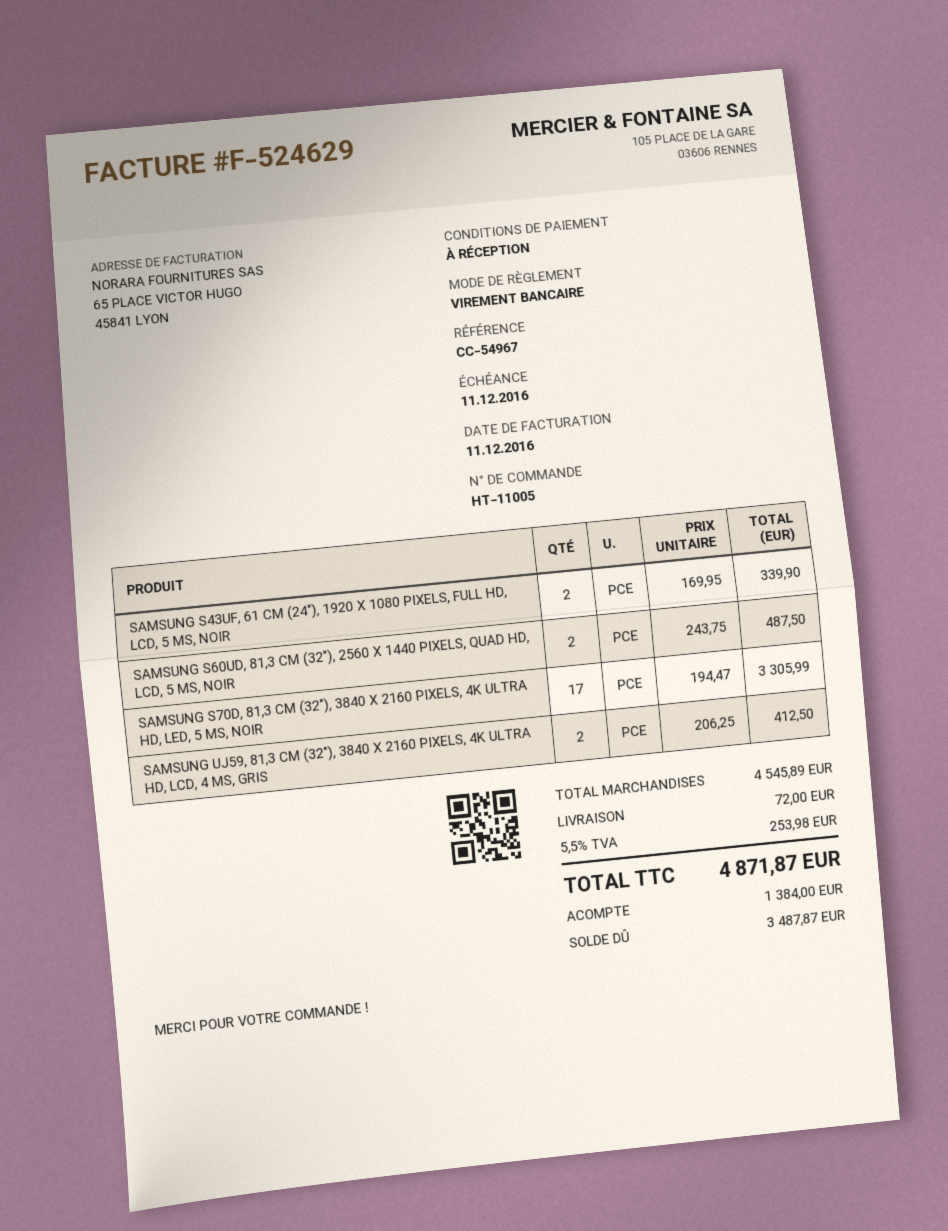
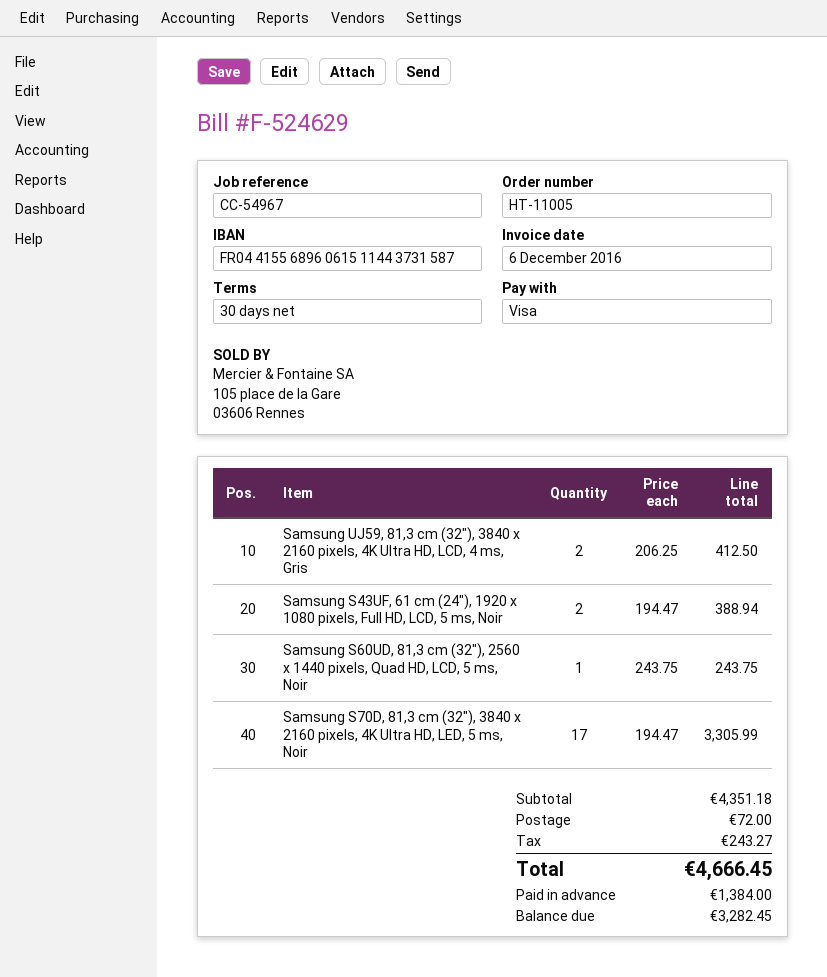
invoice date: 2016-12-11 -> 2016-12-06
payment terms: on receipt -> 30 days
payment method: bank transfer -> Visa
SAMSUNG S43UF, 61 CM (24"), 1920 X 1080 PIXELS, FULL HD, LCD, 5 MS, NOIR: 2 x 169.95 = 339.90 -> 2 x 194.47 = 388.94
SAMSUNG S60UD, 81,3 CM (32"), 2560 X 1440 PIXELS, QUAD HD, LCD, 5 MS, NOIR: 2 x 243.75 = 487.50 -> 1 x 243.75 = 243.75
subtotal: 4545.89 -> 4351.18
tax: 253.98 -> 243.27
total: 4871.87 -> 4666.45
balance: 3487.87 -> 3282.45

